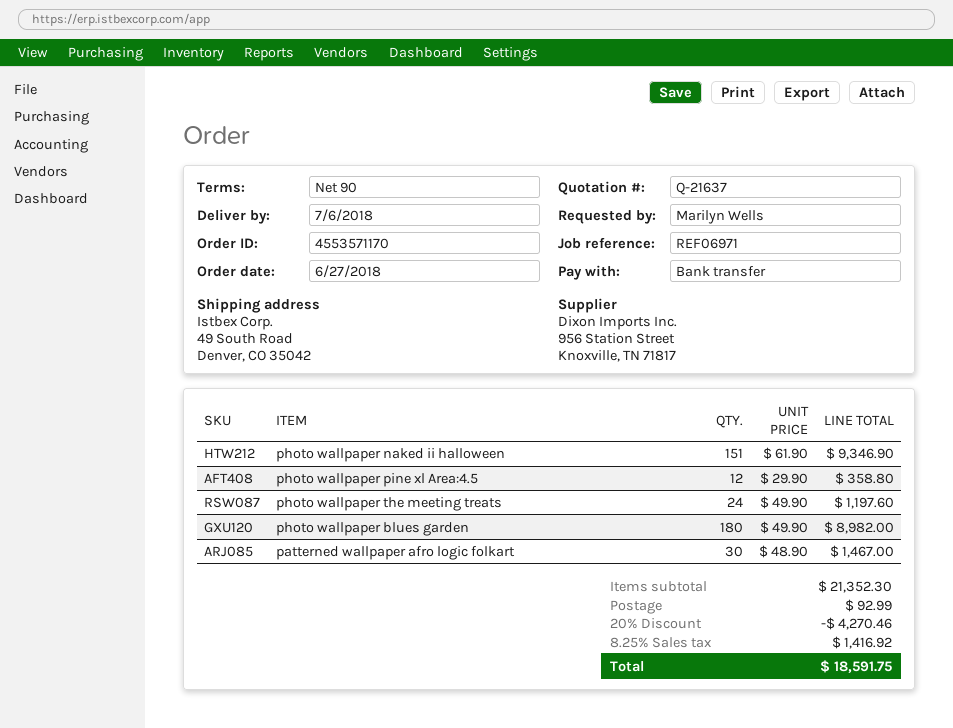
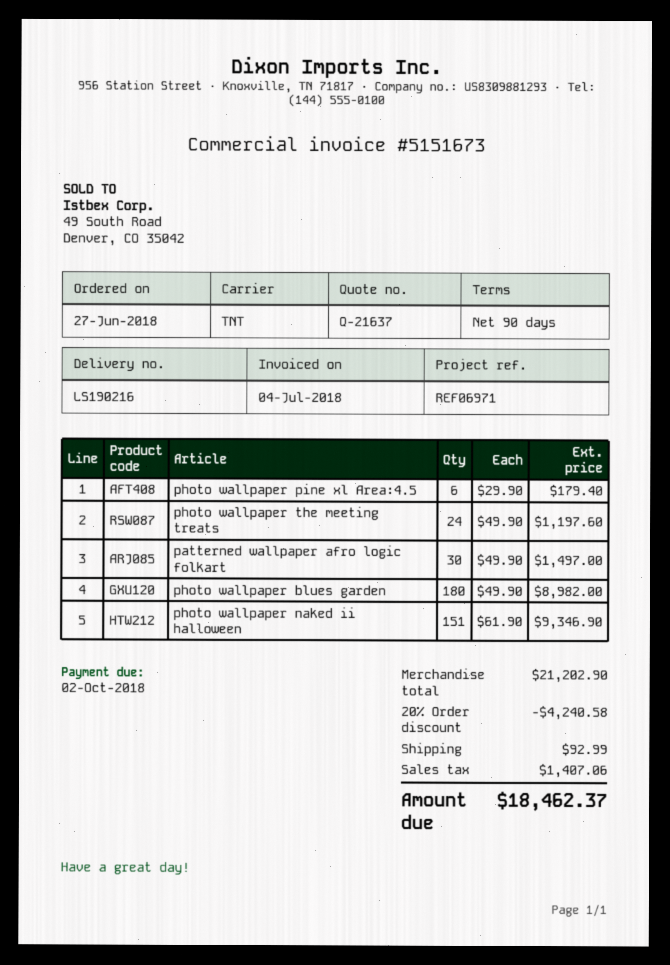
photo wallpaper pine xl Area:4.5: 12 x 29.90 = 358.80 -> 6 x 29.90 = 179.40
patterned wallpaper afro logic folkart: 30 x 48.90 = 1467.00 -> 30 x 49.90 = 1497.00
subtotal: 21352.30 -> 21202.90
discount: 20% = 4270.46 -> 20% = 4240.58
tax: 1416.92 -> 1407.06
total: 18591.75 -> 18462.37

